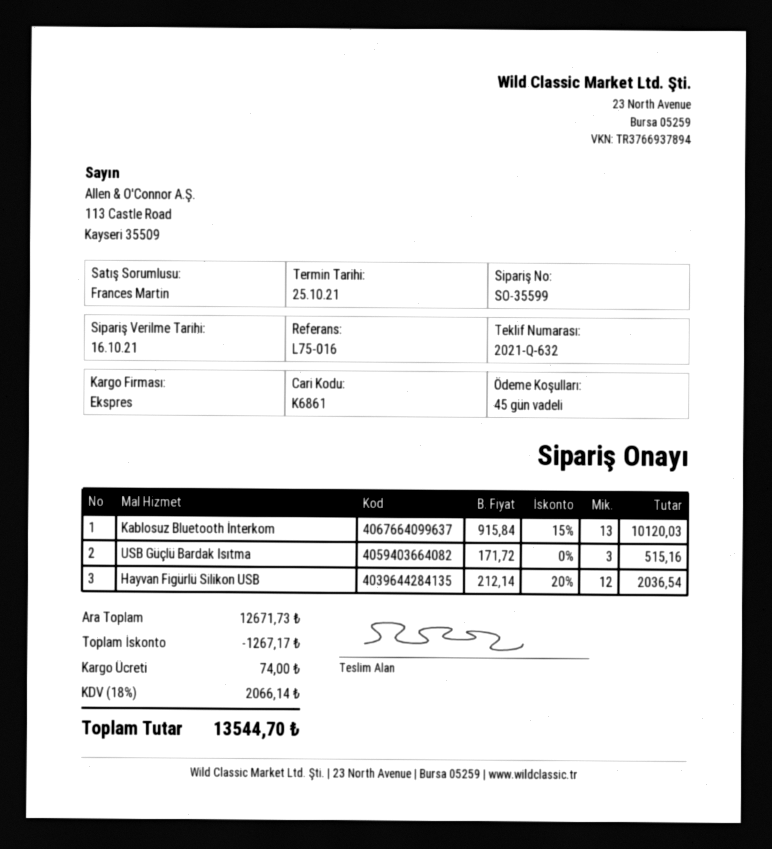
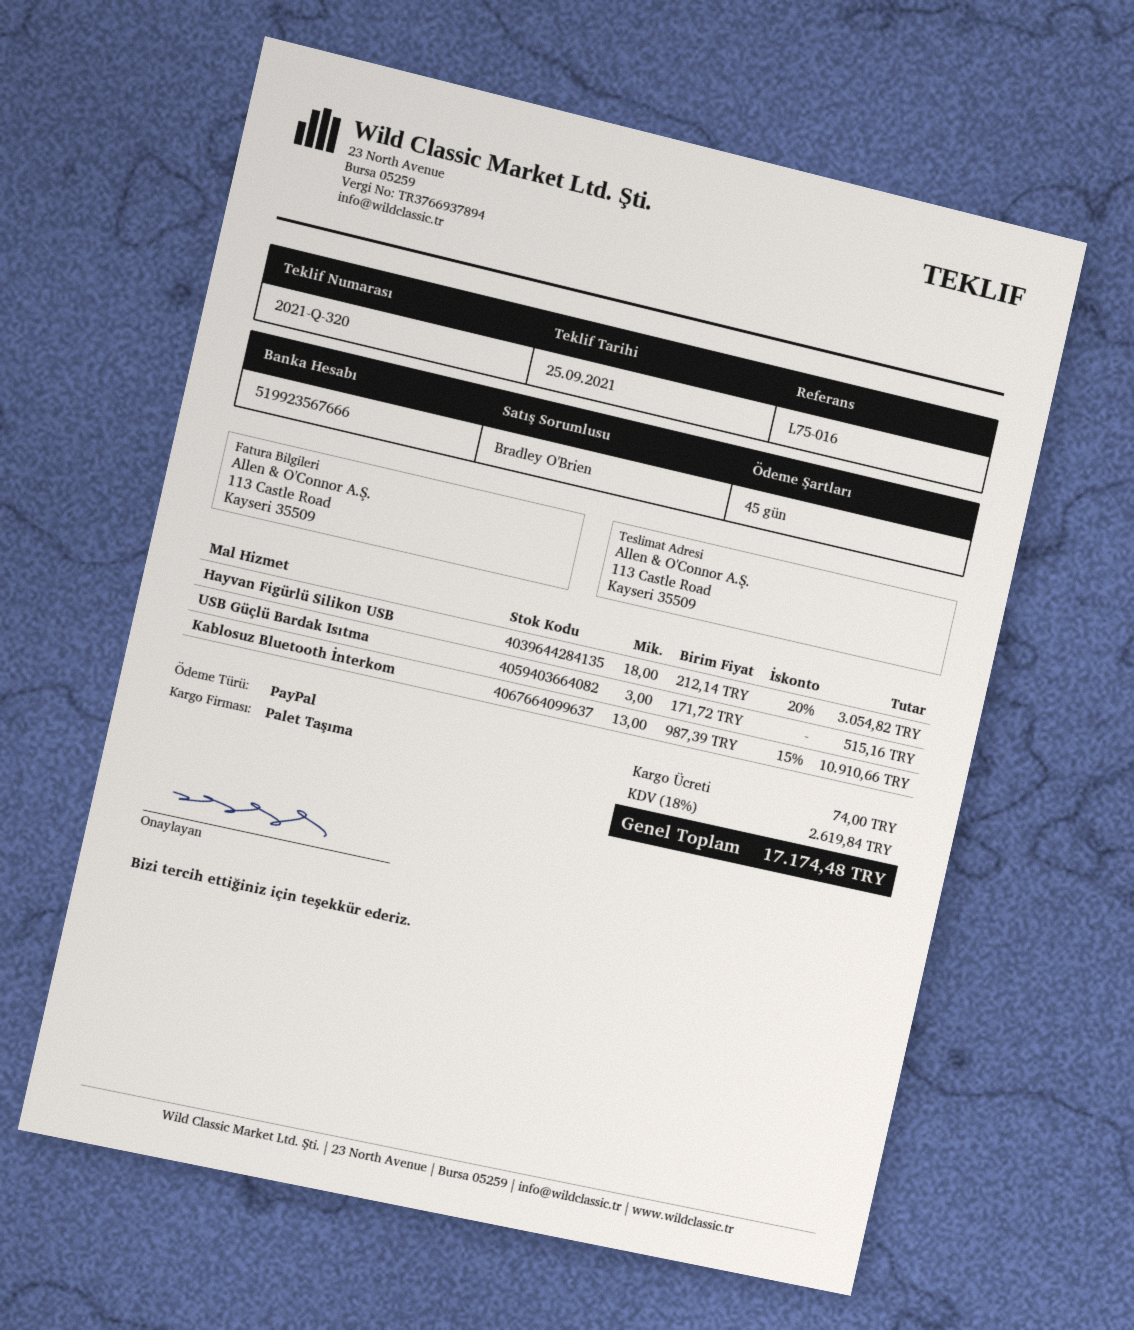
quote number: 2021-Q-632 -> 2021-Q-320
sales rep: Frances Martin -> Bradley O'Brien
shipping method: express -> pallet freight
Kablosuz Bluetooth İnterkom: 13 x 915.84 - 15% = 10120.03 -> 13 x 987.39 - 15% = 10910.66
Hayvan Figürlü Silikon USB: 12 x 212.14 - 20% = 2036.54 -> 18 x 212.14 - 20% = 3054.82
discount: 1267.17 -> none
tax: 18% = 2066.14 -> 18% = 2619.84
total: 13544.70 -> 17174.48

